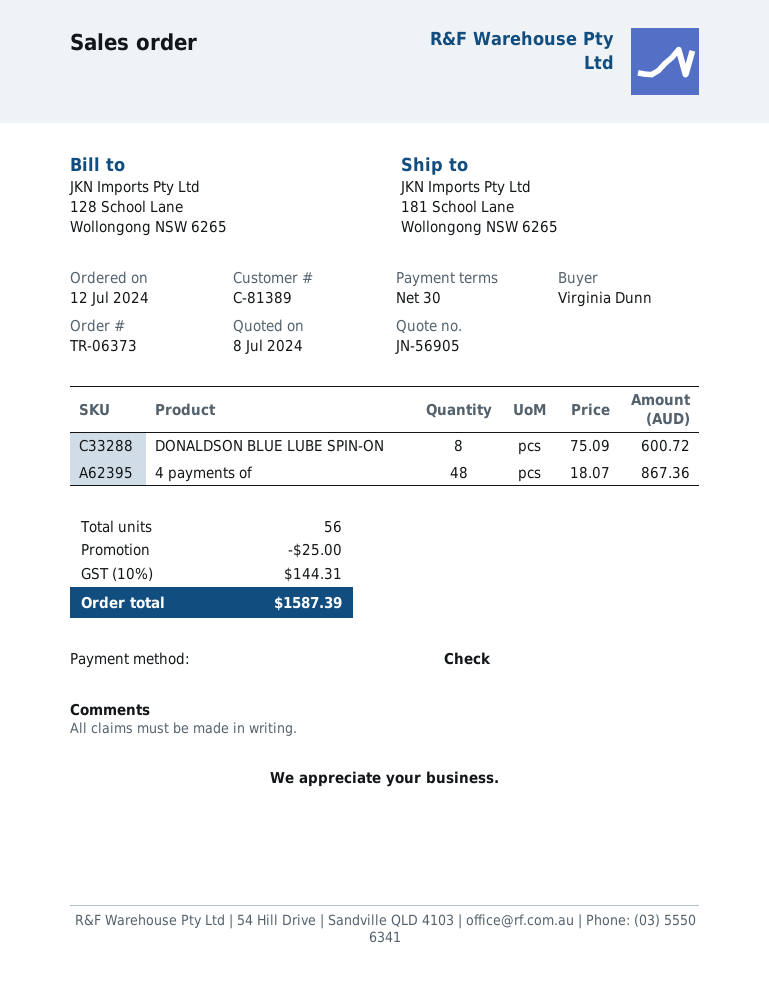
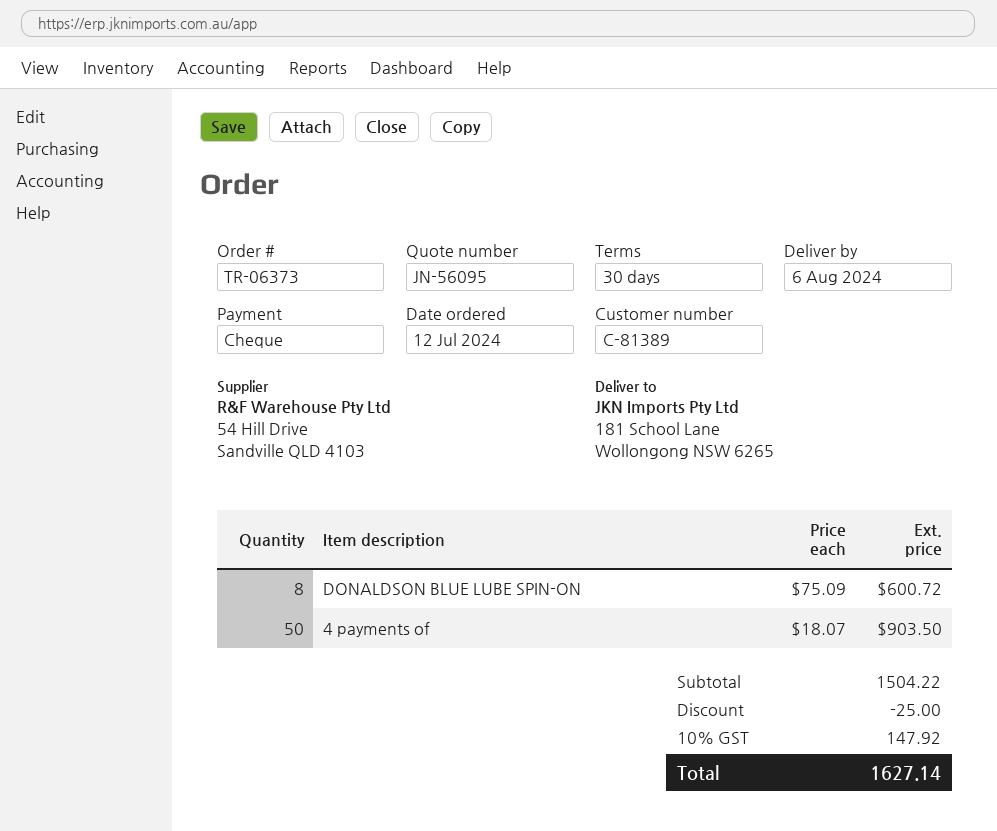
quote number: JN-56905 -> JN-56095
4 payments of: 48 x 18.07 = 867.36 -> 50 x 18.07 = 903.50
tax: 10% = 144.31 -> 10% = 147.92
total: 1587.39 -> 1627.14

